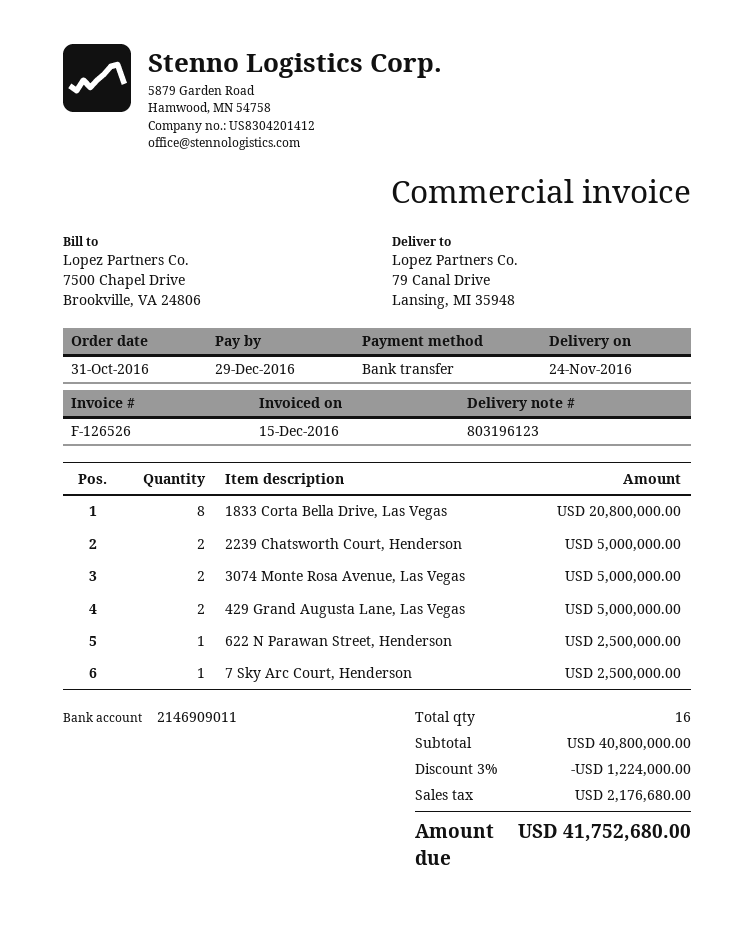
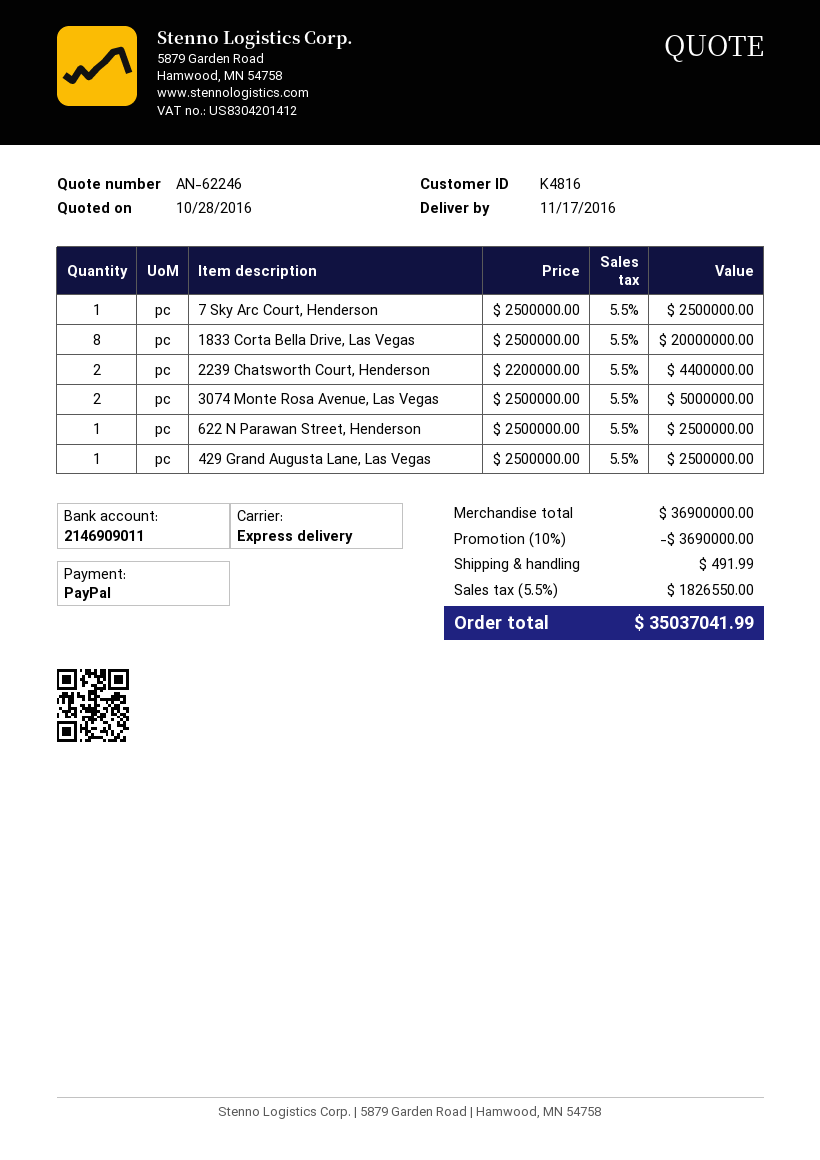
delivery date: 2016-11-24 -> 2016-11-17
payment method: bank transfer -> PayPal
1833 Corta Bella Drive, Las Vegas: 8 for 20800000.00 -> 8 for 20000000.00
2239 Chatsworth Court, Henderson: 2 for 5000000.00 -> 2 for 4400000.00
429 Grand Augusta Lane, Las Vegas: 2 for 5000000.00 -> 1 for 2500000.00
subtotal: 40800000.00 -> 36900000.00
discount: 3% = 1224000.00 -> 10% = 3690000.00
shipping: none -> 491.99
tax: 2176680.00 -> 1826550.00
total: 41752680.00 -> 35037041.99

